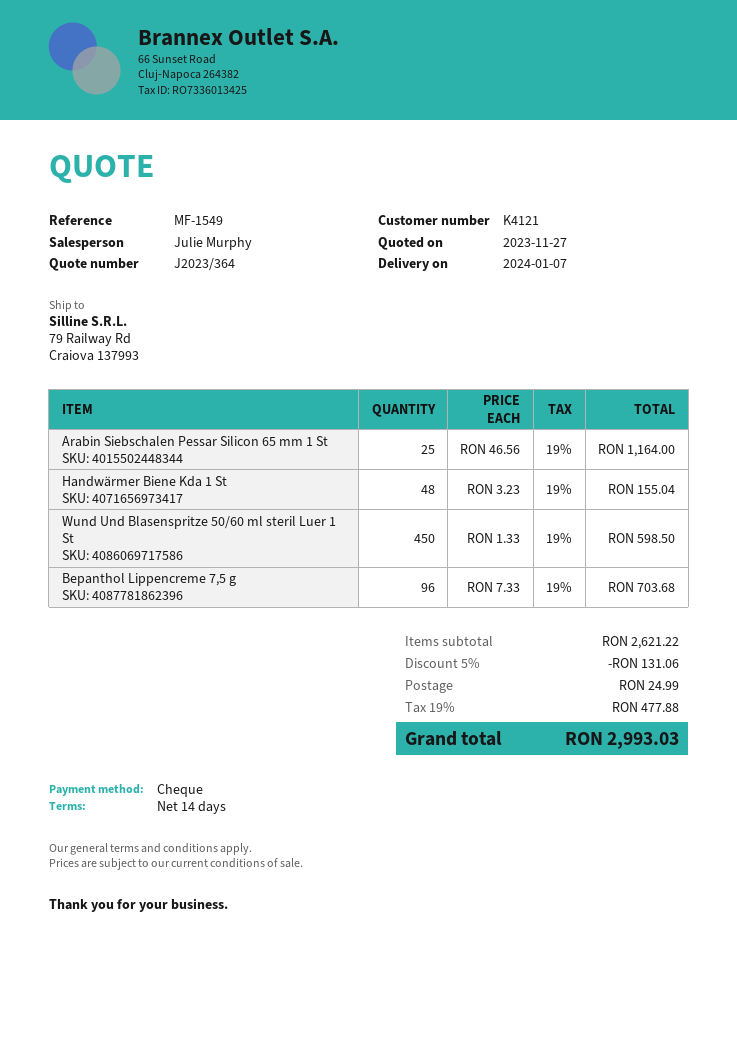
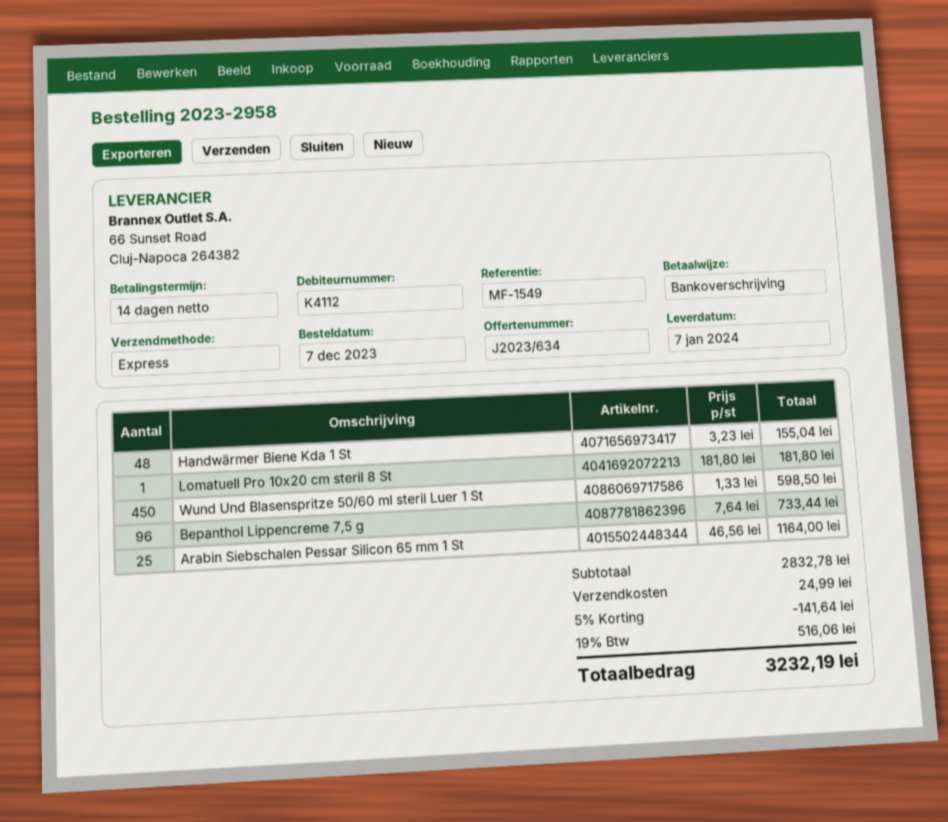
quote number: J2023/364 -> J2023/634
customer number: K4121 -> K4112
payment method: cheque -> bank transfer
Bepanthol Lippencreme 7,5 g: 96 x 7.33 = 703.68 -> 96 x 7.64 = 733.44
Lomatuell Pro 10x20 cm steril 8 St: none -> 1 x 181.80 = 181.80
subtotal: 2621.22 -> 2832.78
discount: 5% = 131.06 -> 5% = 141.64
tax: 19% = 477.88 -> 19% = 516.06
total: 2993.03 -> 3232.19

